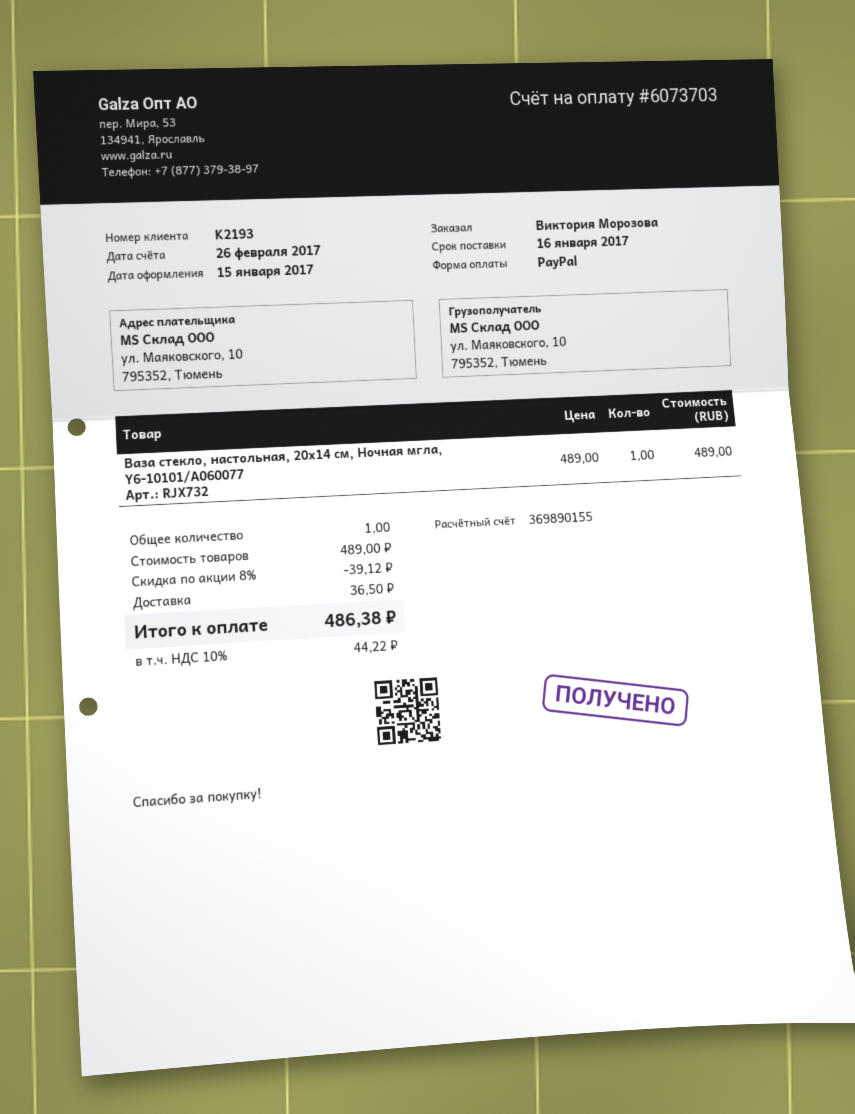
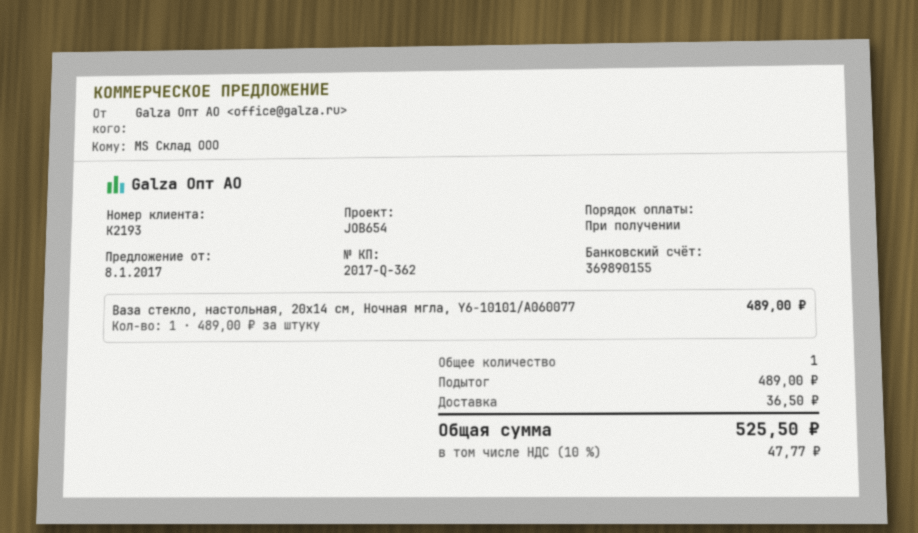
discount: 8% = 39.12 -> none
tax: 10% = 44.22 -> 10% = 47.77
total: 486.38 -> 525.50

